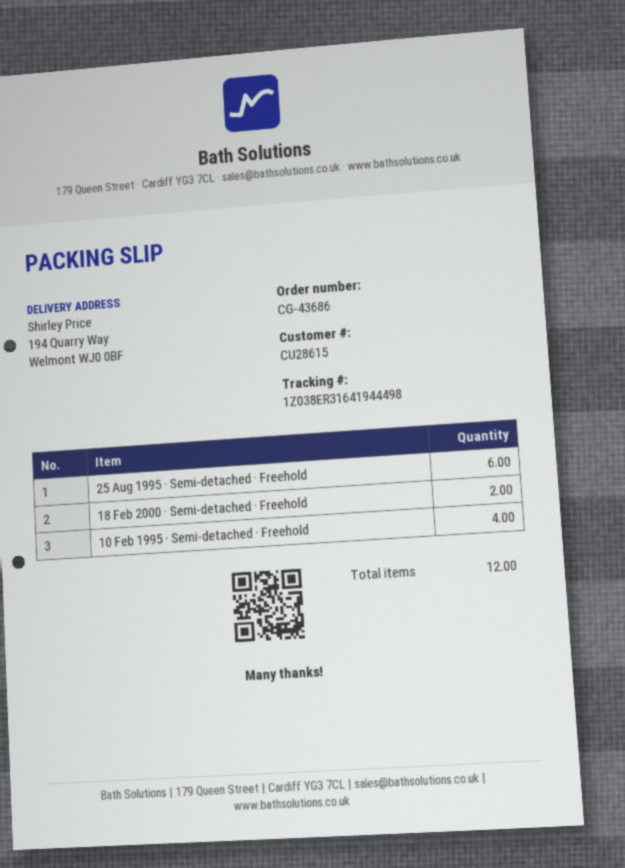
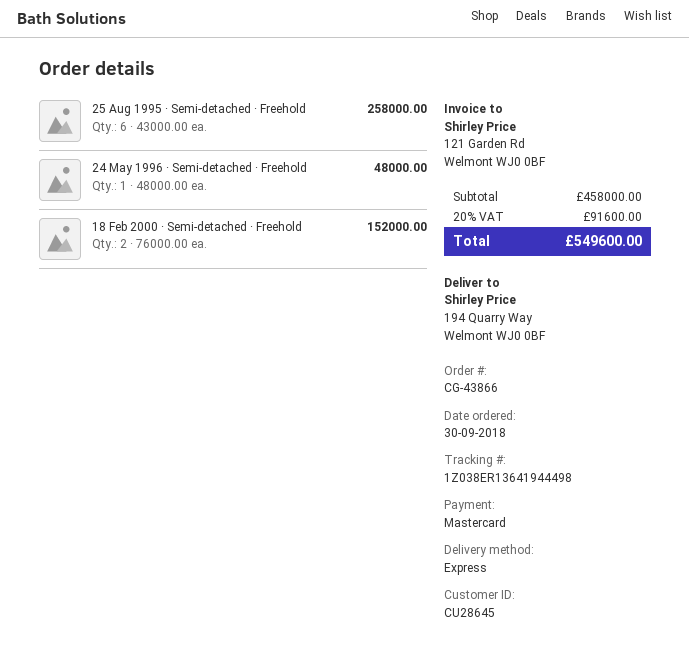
order number: CG-43686 -> CG-43866
customer number: CU28615 -> CU28645
tracking number: 1Z038ER31641944498 -> 1Z038ER13641944498
10 Feb 1995 · Semi-detached · Freehold: 4 -> none
24 May 1996 · Semi-detached · Freehold: none -> 1

